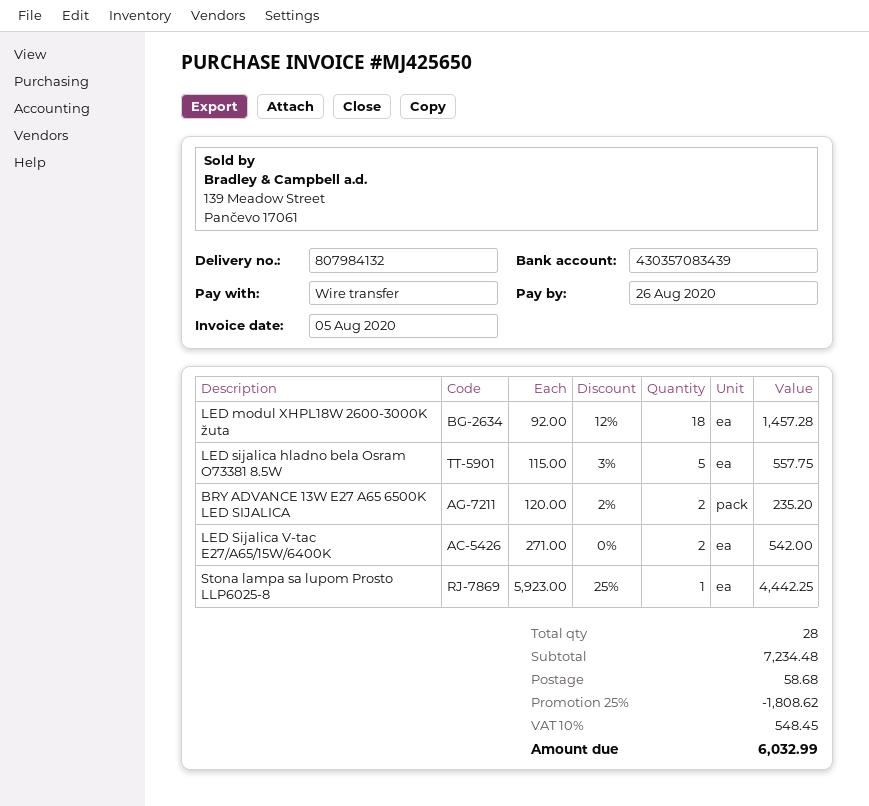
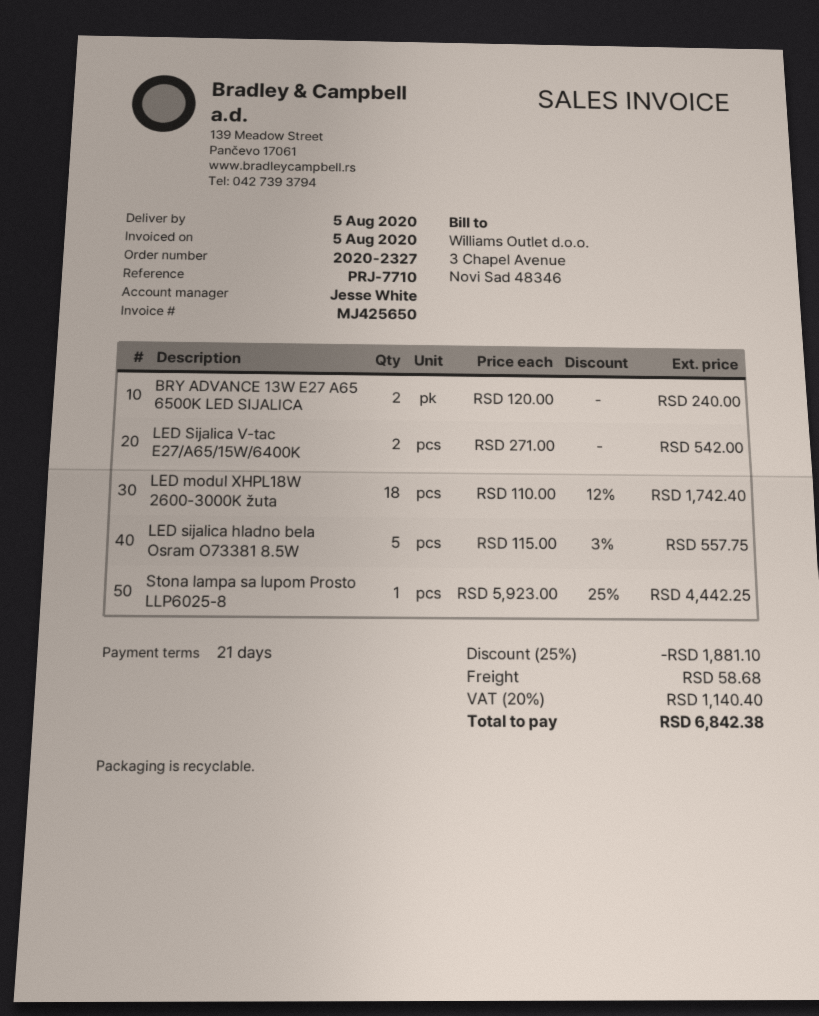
LED modul XHPL18W 2600-3000K žuta: 18 x 92.00 - 12% = 1457.28 -> 18 x 110.00 - 12% = 1742.40
BRY ADVANCE 13W E27 A65 6500K LED SIJALICA: 2 x 120.00 - 2% = 235.20 -> 2 x 120.00 = 240.00
discount: 25% = 1808.62 -> 25% = 1881.10
tax: 10% = 548.45 -> 20% = 1140.40
total: 6032.99 -> 6842.38

